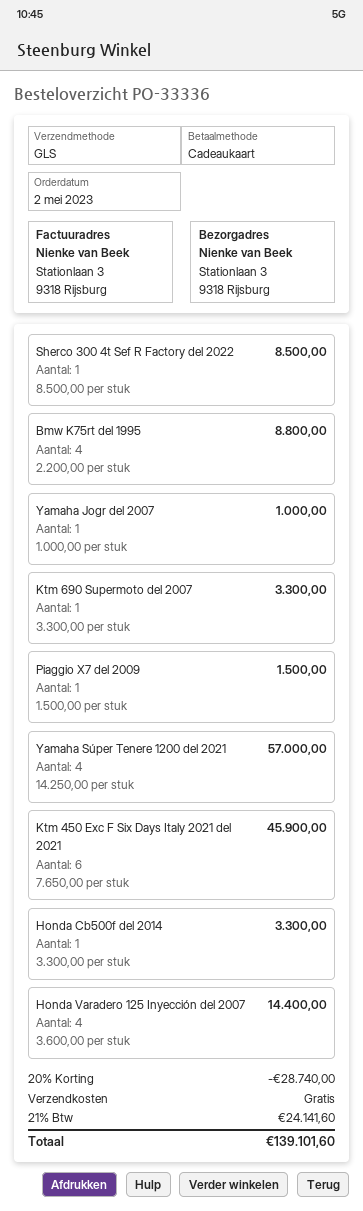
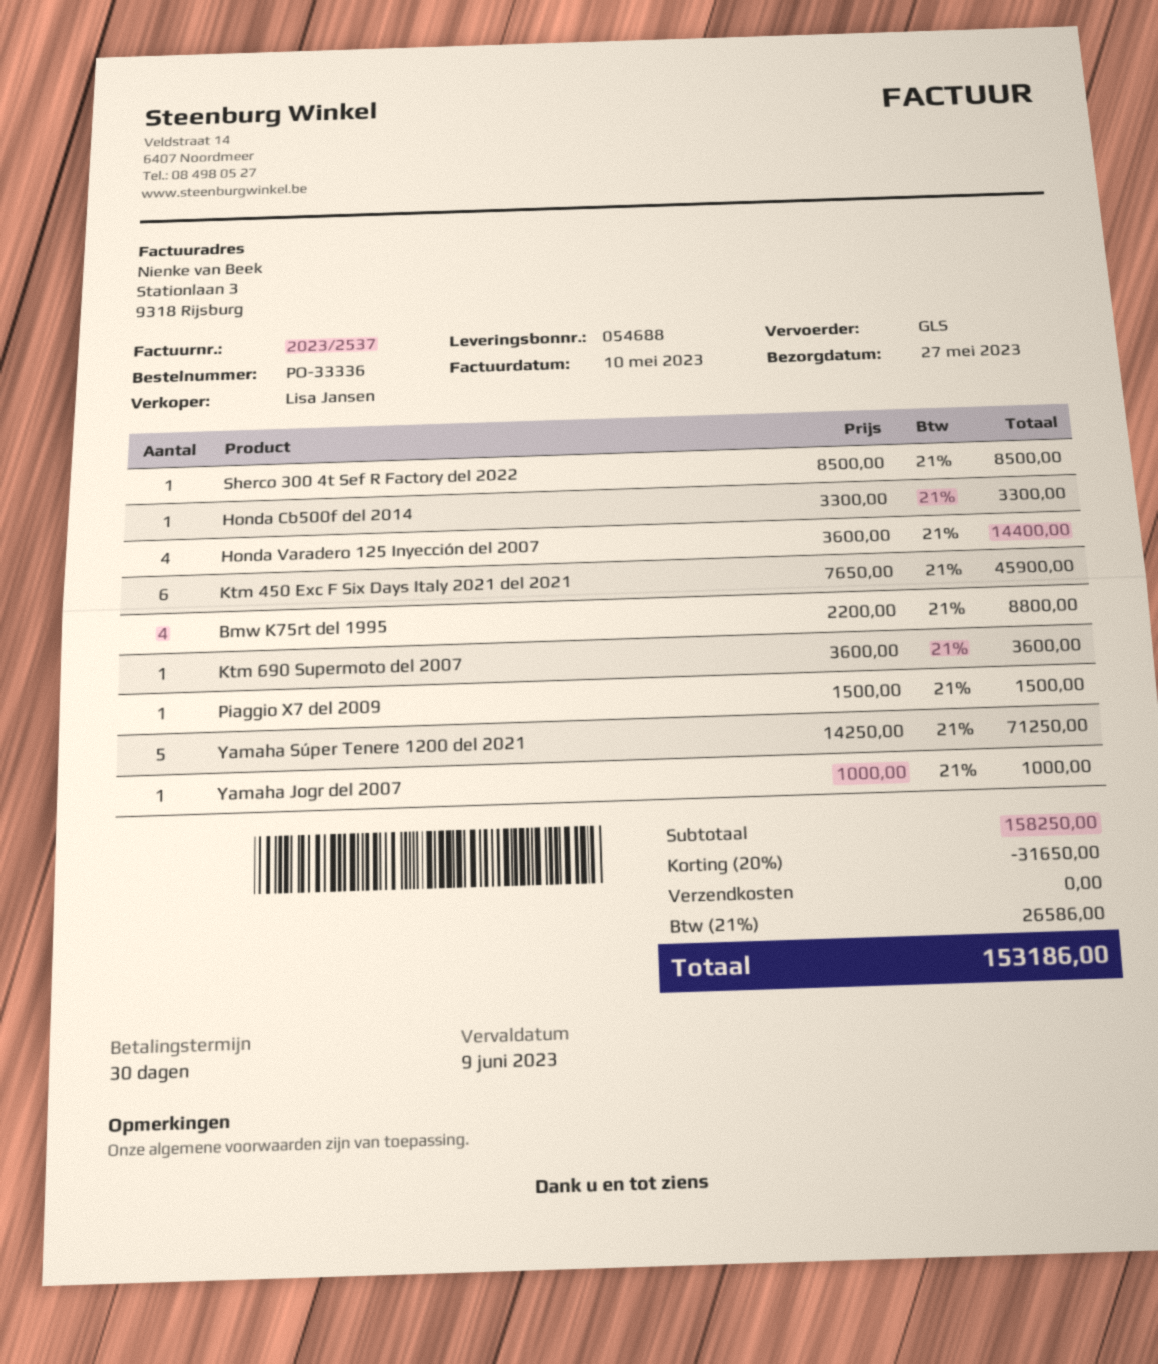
Ktm 690 Supermoto del 2007: 1 x 3300.00 = 3300.00 -> 1 x 3600.00 = 3600.00
Yamaha Súper Tenere 1200 del 2021: 4 x 14250.00 = 57000.00 -> 5 x 14250.00 = 71250.00
discount: 20% = 28740.00 -> 20% = 31650.00
tax: 21% = 24141.60 -> 21% = 26586.00
total: 139101.60 -> 153186.00

